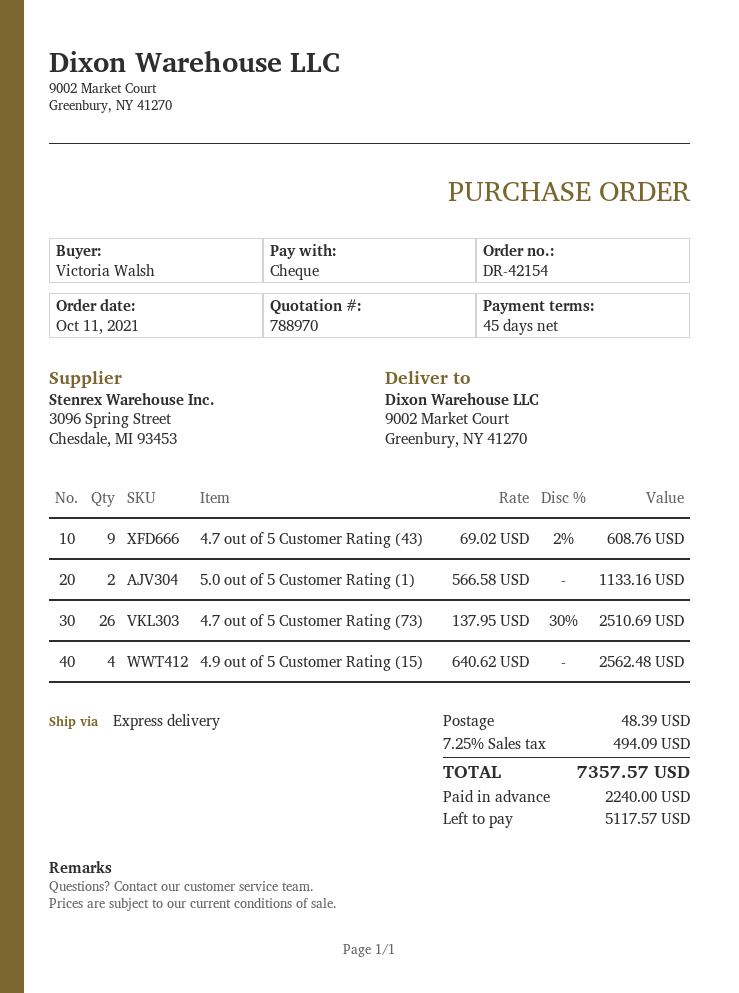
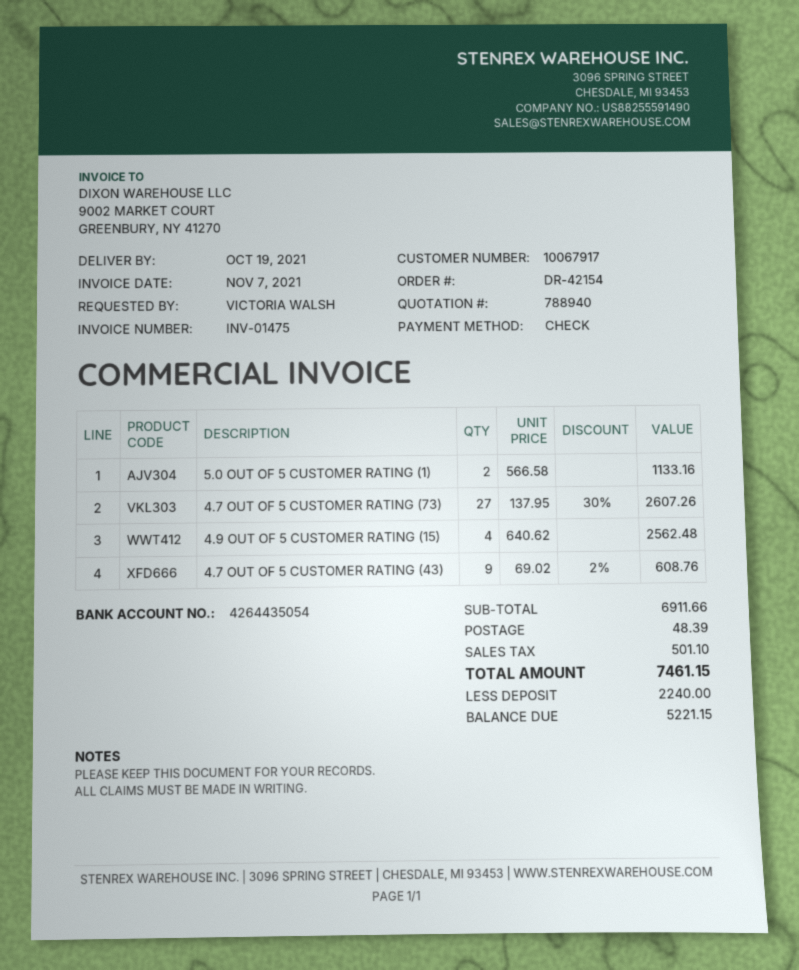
quote number: 788970 -> 788940
4.7 out of 5 Customer Rating (73): 26 x 137.95 - 30% = 2510.69 -> 27 x 137.95 - 30% = 2607.26
tax: 494.09 -> 501.10
total: 7357.57 -> 7461.15
balance: 5117.57 -> 5221.15

